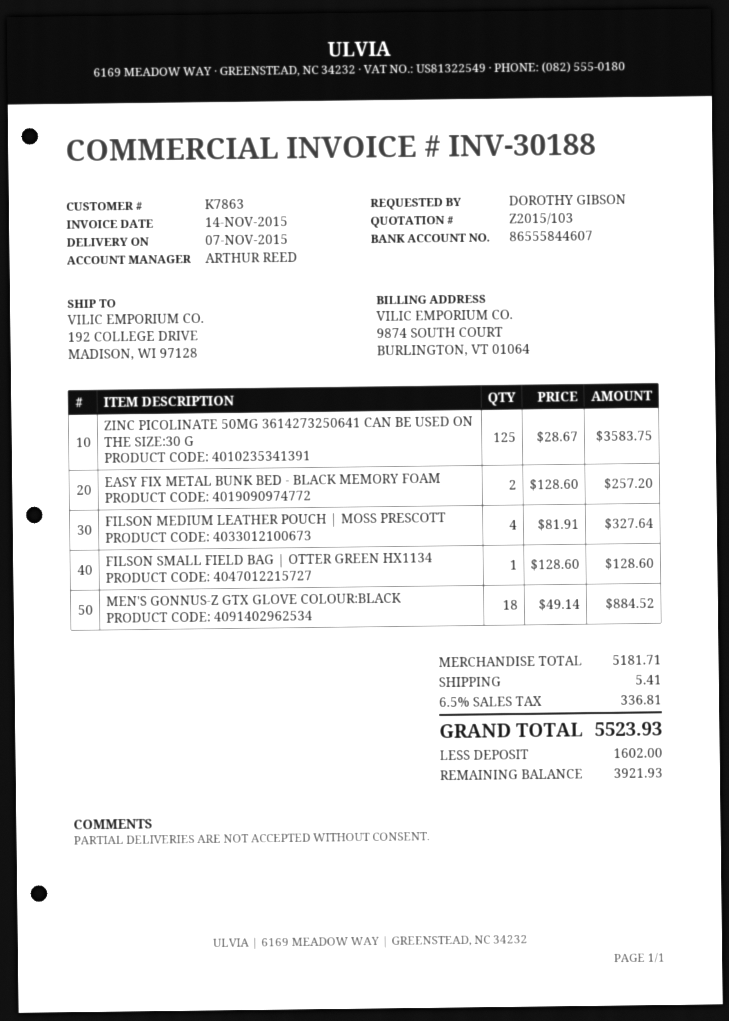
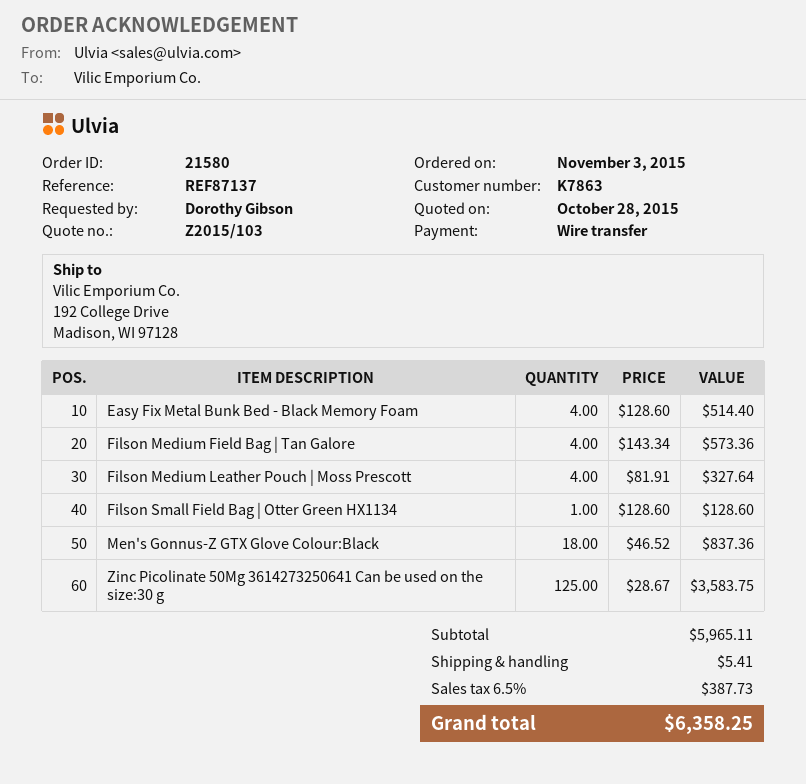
EASY FIX METAL BUNK BED - BLACK MEMORY FOAM: 2 x 128.60 = 257.20 -> 4 x 128.60 = 514.40
MEN'S GONNUS-Z GTX GLOVE COLOUR:BLACK: 18 x 49.14 = 884.52 -> 18 x 46.52 = 837.36
Filson Medium Field Bag | Tan Galore: none -> 4 x 143.34 = 573.36
subtotal: 5181.71 -> 5965.11
tax: 6.5% = 336.81 -> 6.5% = 387.73
total: 5523.93 -> 6358.25

